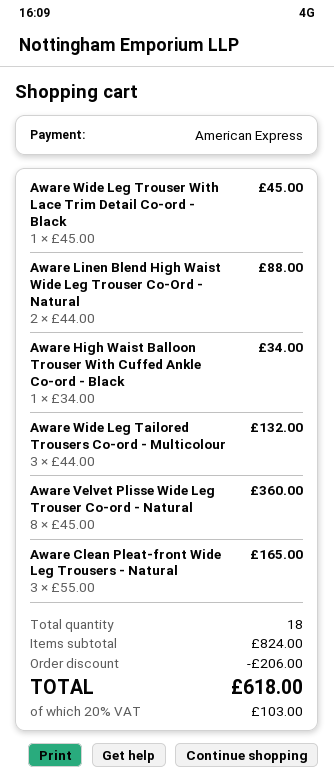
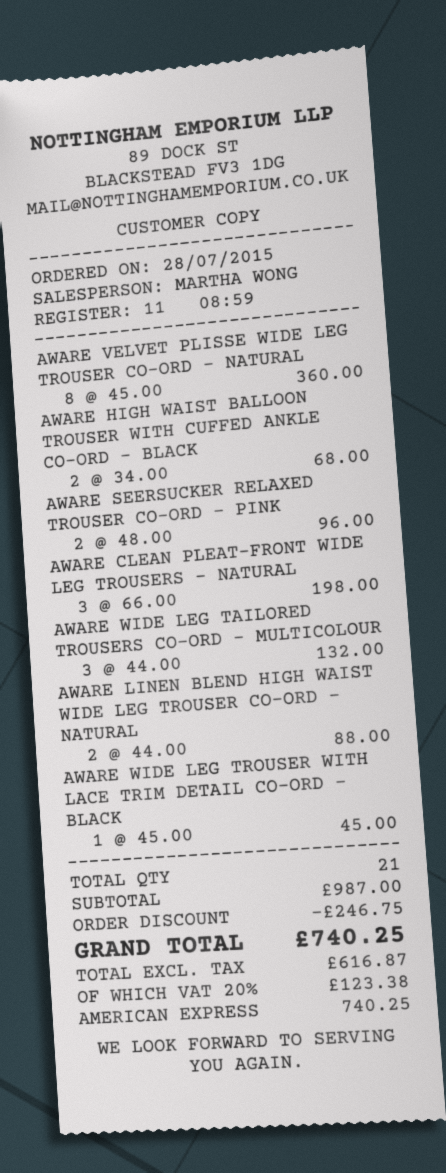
Aware High Waist Balloon Trouser With Cuffed Ankle Co-ord - Black: 1 x 34.00 = 34.00 -> 2 x 34.00 = 68.00
Aware Clean Pleat-front Wide Leg Trousers - Natural: 3 x 55.00 = 165.00 -> 3 x 66.00 = 198.00
AWARE SEERSUCKER RELAXED TROUSER CO-ORD - PINK: none -> 2 x 48.00 = 96.00
total quantity: 18 -> 21
subtotal: 824.00 -> 987.00
discount: 206.00 -> 246.75
tax: 20% = 103.00 -> 20% = 123.38
total: 618.00 -> 740.25

